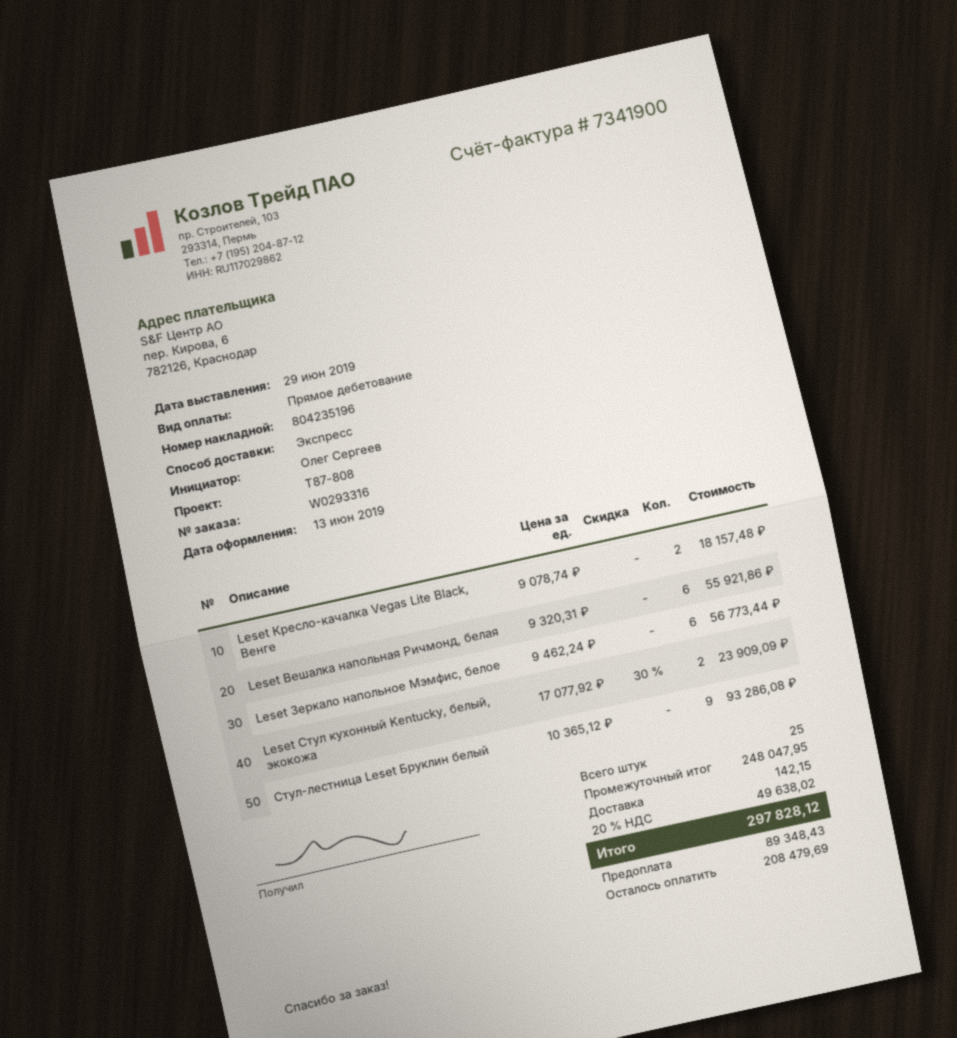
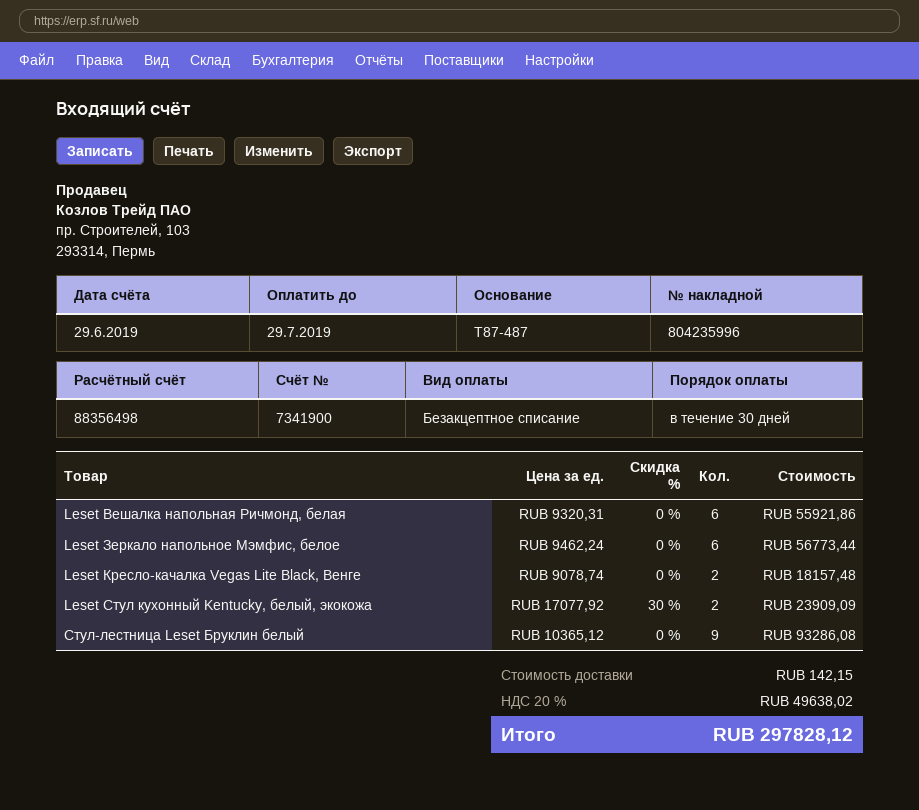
delivery note number: 804235196 -> 804235996
reference: T87-808 -> T87-487

